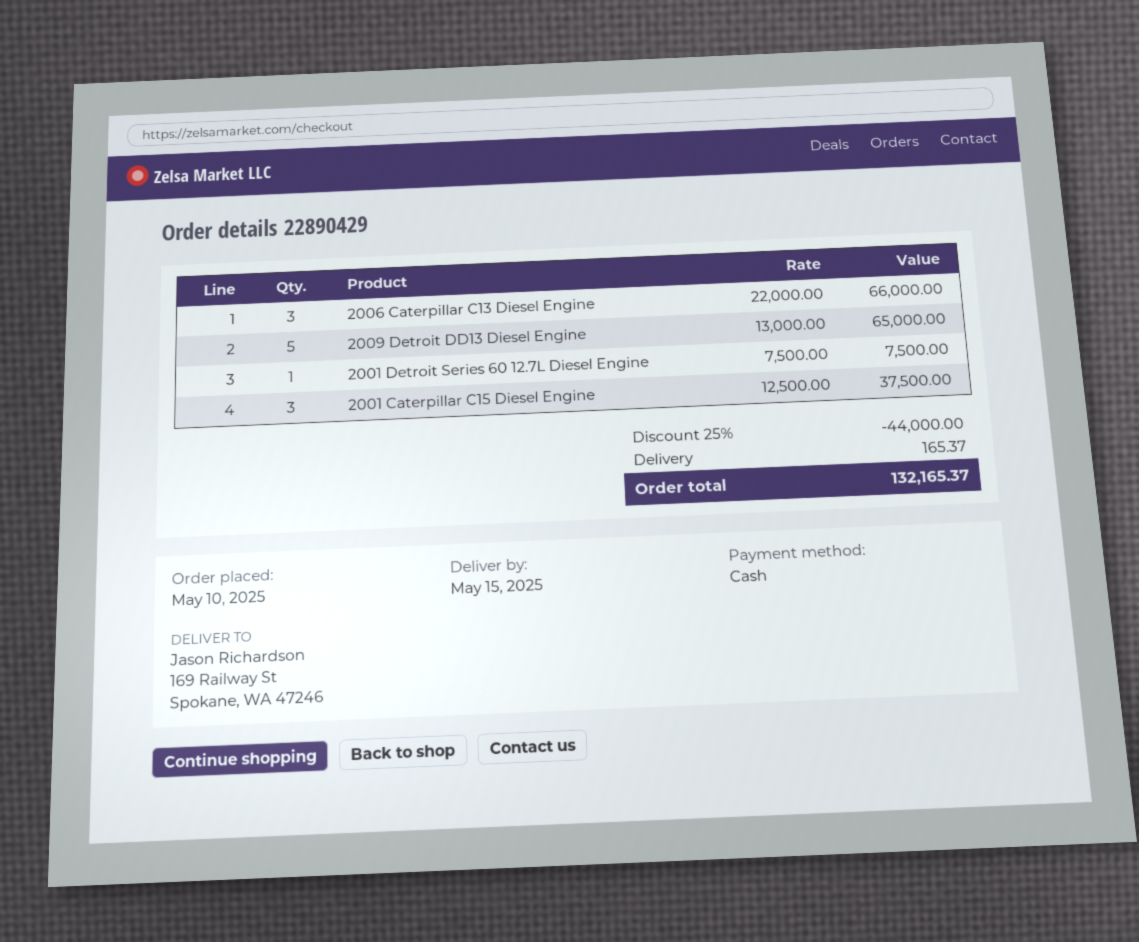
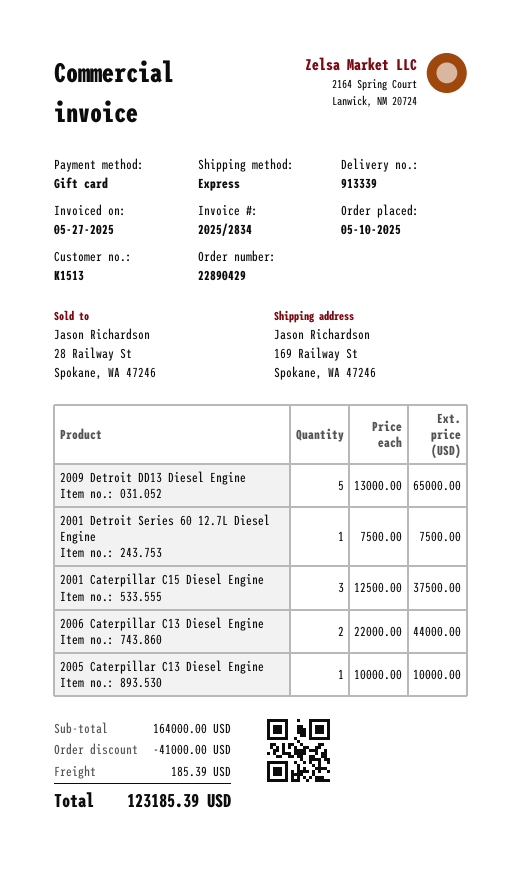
payment method: cash -> gift card
2006 Caterpillar C13 Diesel Engine: 3 x 22000.00 = 66000.00 -> 2 x 22000.00 = 44000.00
2005 Caterpillar C13 Diesel Engine: none -> 1 x 10000.00 = 10000.00
discount: 44000.00 -> 41000.00
shipping: 165.37 -> 185.39
total: 132165.37 -> 123185.39

